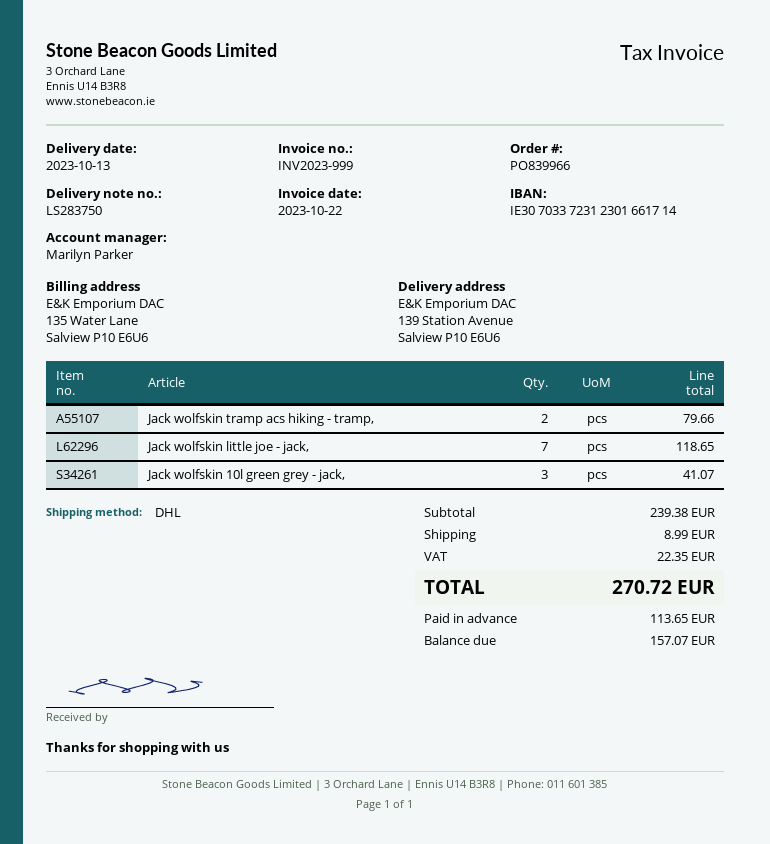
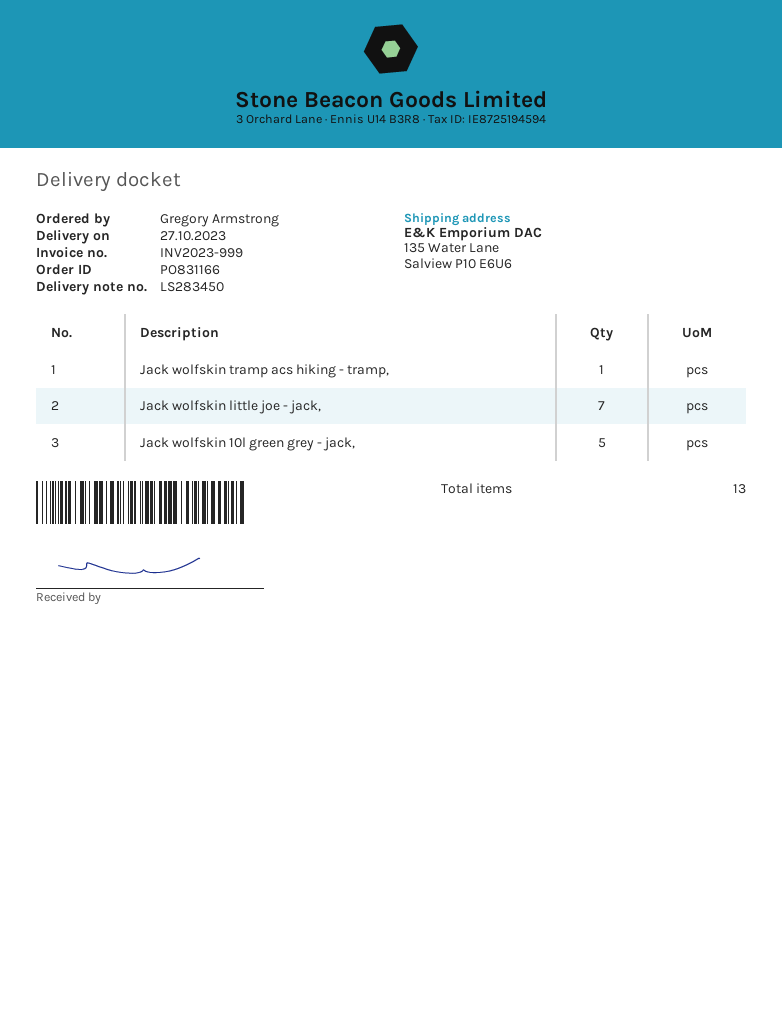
order number: PO839966 -> PO831166
delivery note number: LS283750 -> LS283450
delivery date: 2023-10-13 -> 2023-10-27
ship to: 139 Station Avenue, Salview P10 E6U6 -> 135 Water Lane, Salview P10 E6U6
Jack wolfskin tramp acs hiking - tramp,: 2 -> 1
Jack wolfskin 10l green grey - jack,: 3 -> 5

